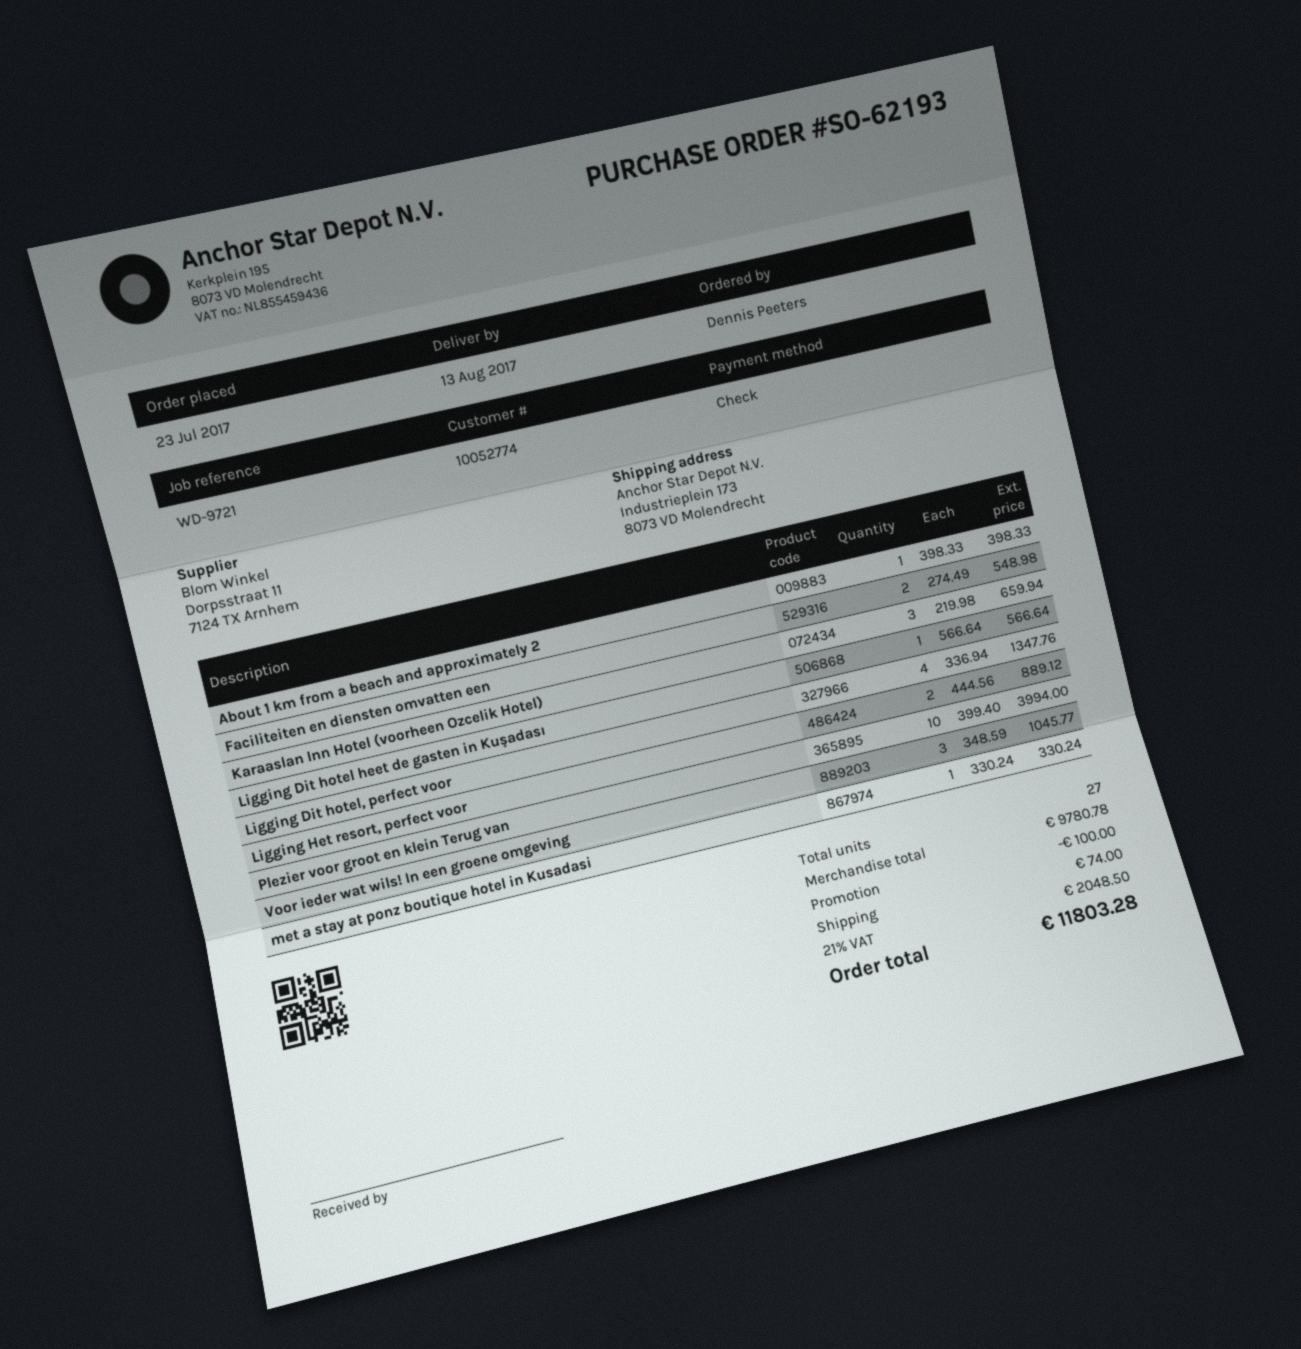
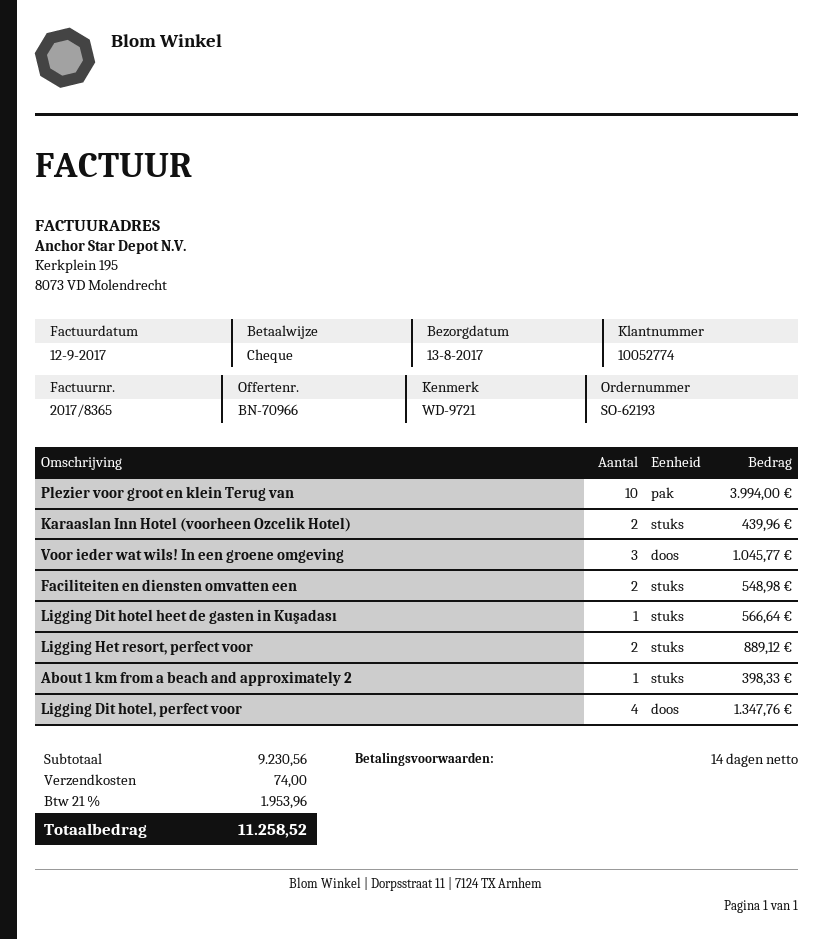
Karaaslan Inn Hotel (voorheen Ozcelik Hotel): 3 for 659.94 -> 2 for 439.96
met a stay at ponz boutique hotel in Kusadasi: 1 for 330.24 -> none
subtotal: 9780.78 -> 9230.56
discount: 100.00 -> none
tax: 21% = 2048.50 -> 21% = 1953.96
total: 11803.28 -> 11258.52

